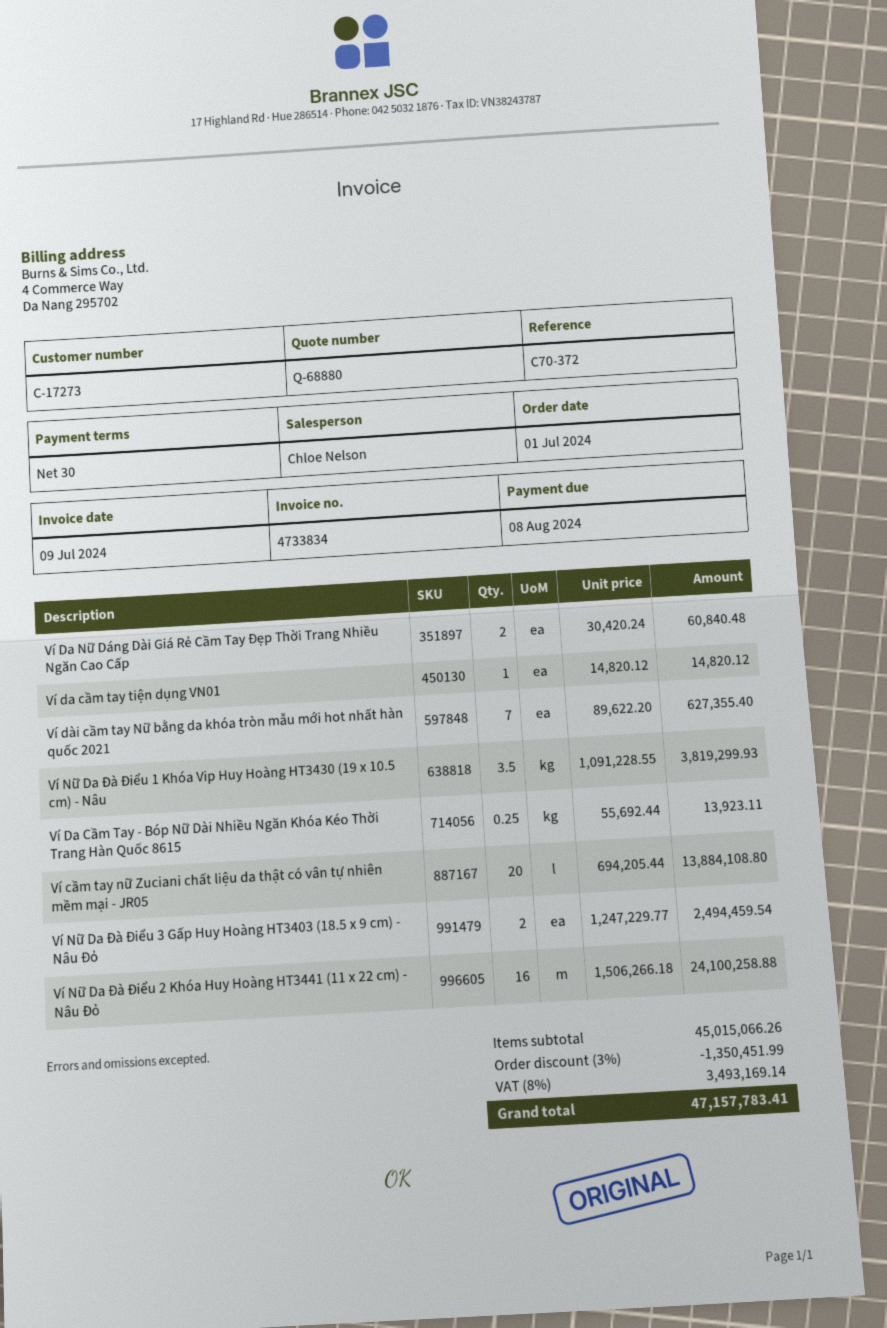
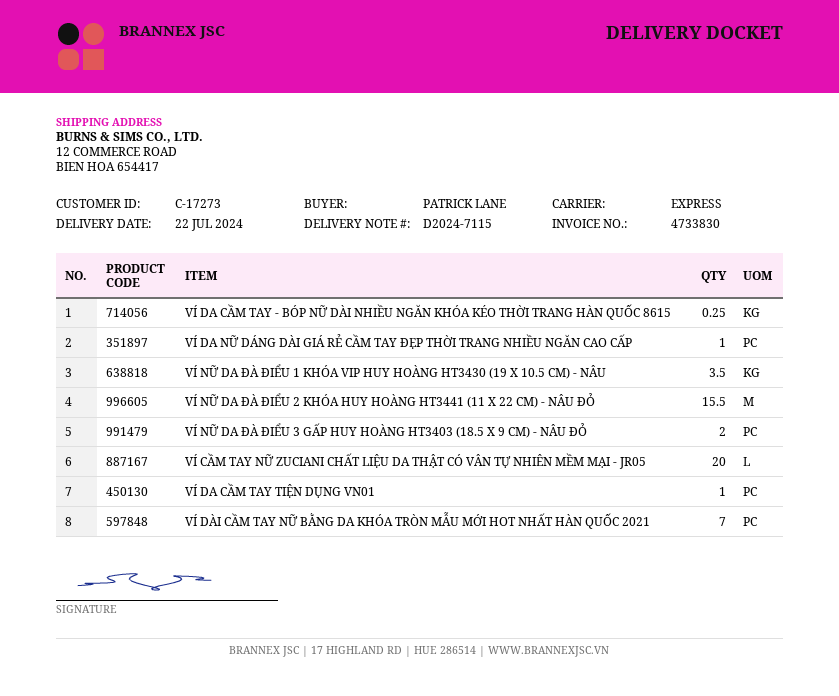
invoice number: 4733834 -> 4733830
Ví Da Nữ Dáng Dài Giá Rẻ Cầm Tay Đẹp Thời Trang Nhiều Ngăn Cao Cấp: 2 -> 1
Ví Nữ Da Đà Điểu 2 Khóa Huy Hoàng HT3441 (11 x 22 cm) - Nâu Đỏ: 16 -> 15.5

